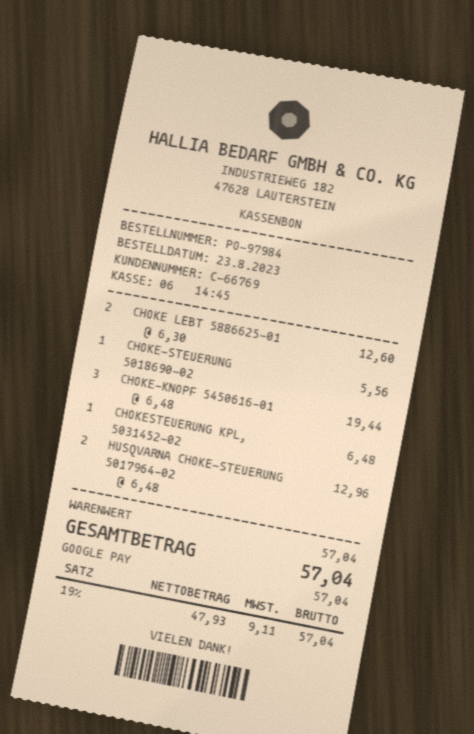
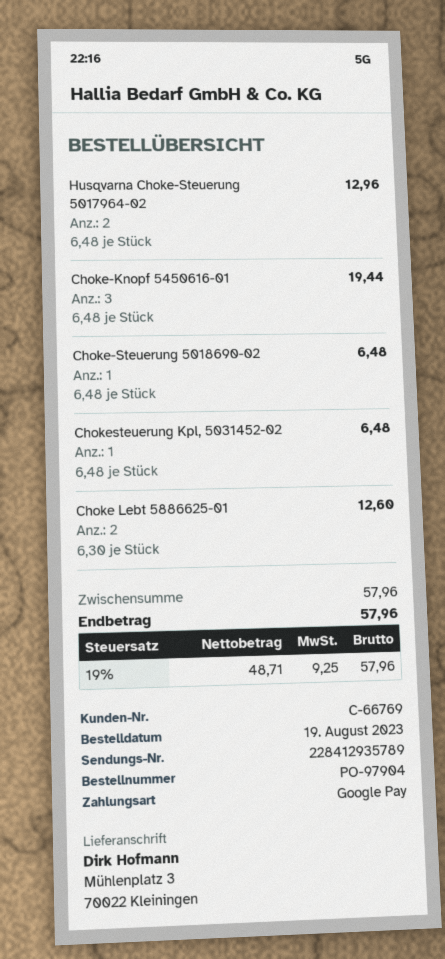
order number: PO-97984 -> PO-97904
order date: 2023-08-23 -> 2023-08-19
CHOKE-STEUERUNG 5018690-02: 1 x 5.56 = 5.56 -> 1 x 6.48 = 6.48
subtotal: 57.04 -> 57.96
net: 47.93 -> 48.71
tax: 19% = 9.11 -> 19% = 9.25
total: 57.04 -> 57.96

